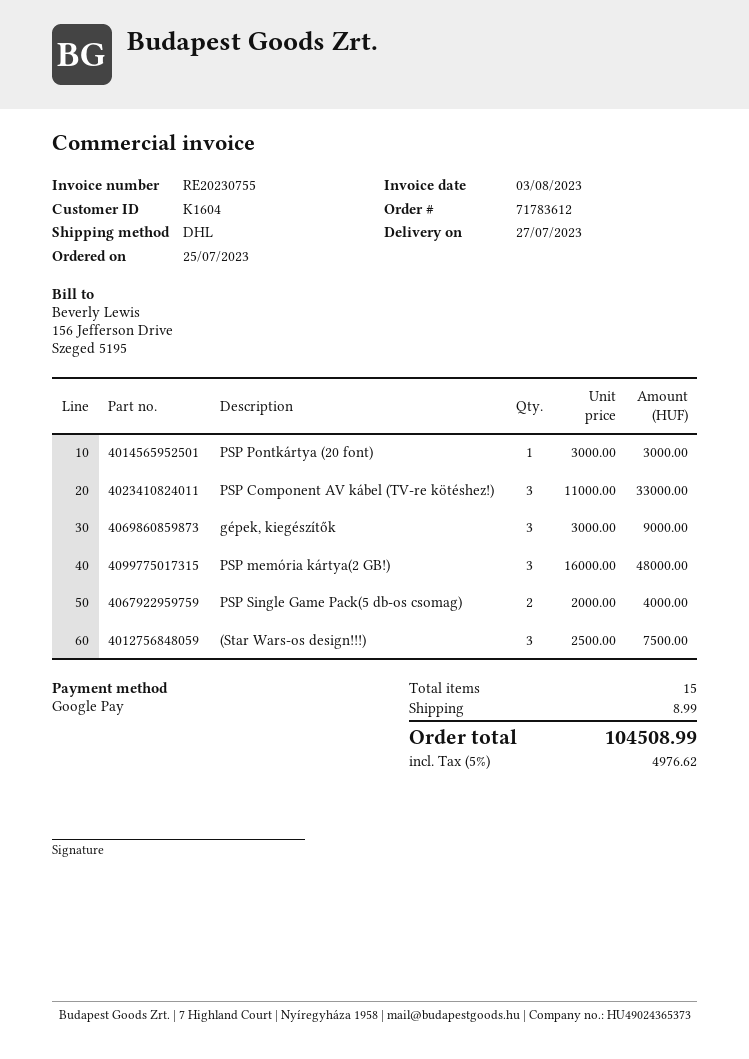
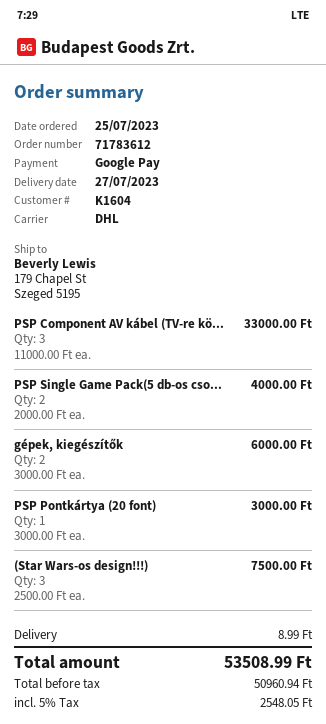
gépek, kiegészítők: 3 x 3000.00 = 9000.00 -> 2 x 3000.00 = 6000.00
PSP memória kártya(2 GB!): 3 x 16000.00 = 48000.00 -> none
tax: 5% = 4976.62 -> 5% = 2548.05
total: 104508.99 -> 53508.99

